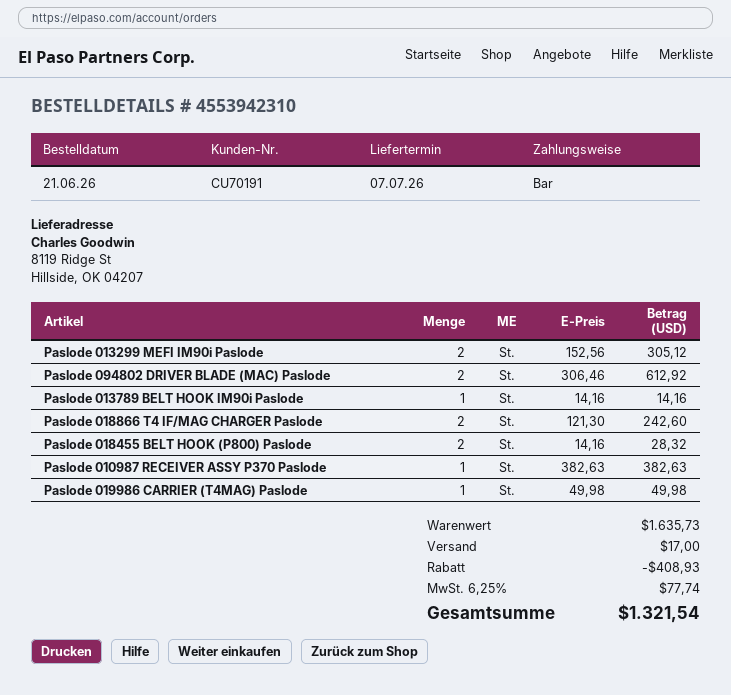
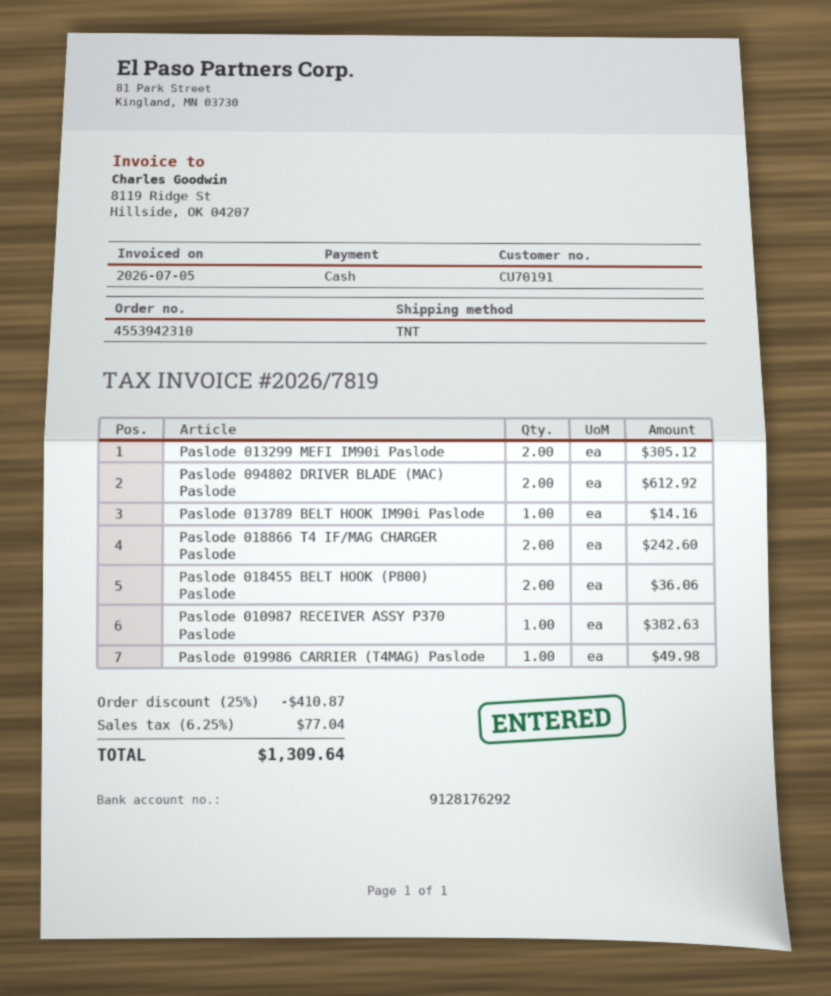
Paslode 018455 BELT HOOK (P800) Paslode: 2 for 28.32 -> 2 for 36.06
discount: 408.93 -> 410.87
shipping: 17.00 -> none
tax: 6.25% = 77.74 -> 6.25% = 77.04
total: 1321.54 -> 1309.64

